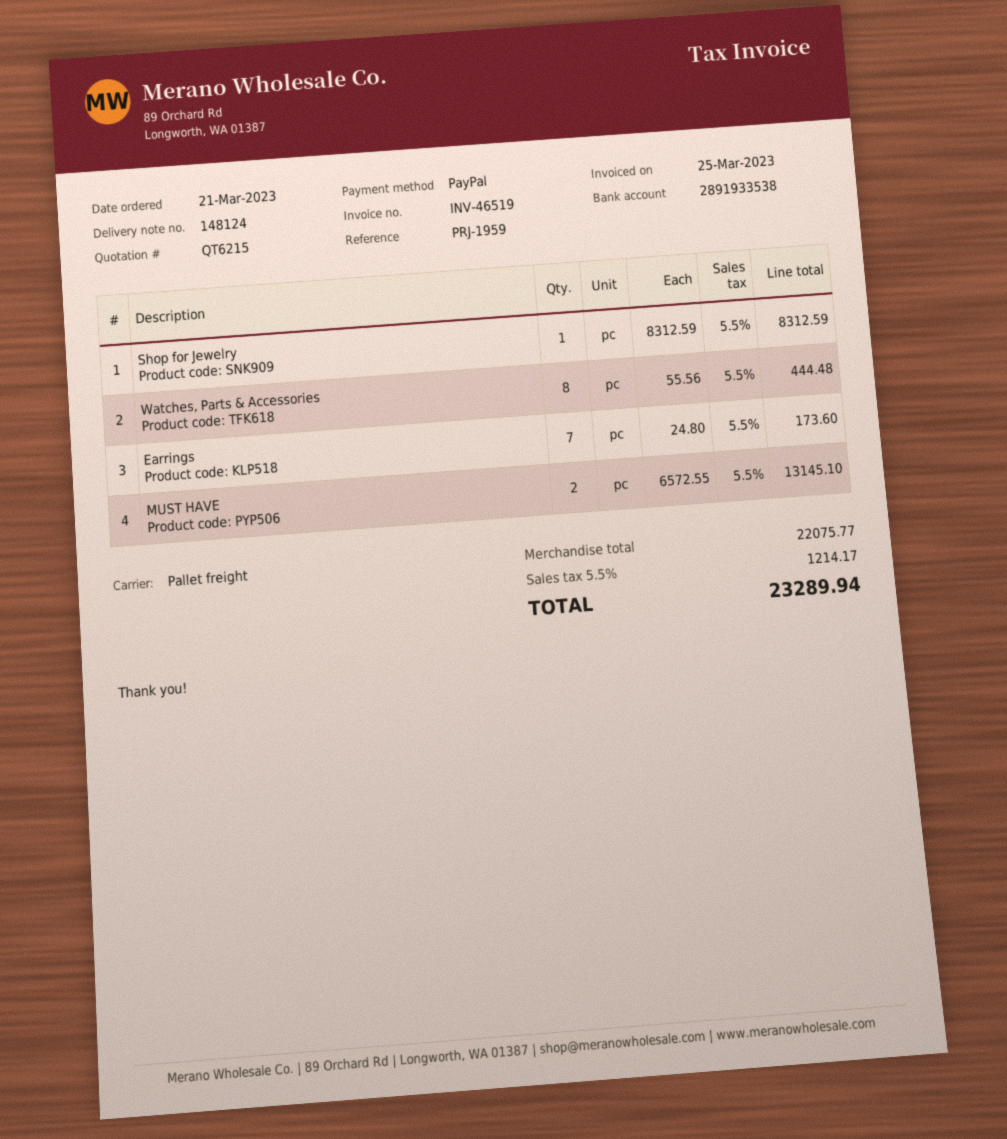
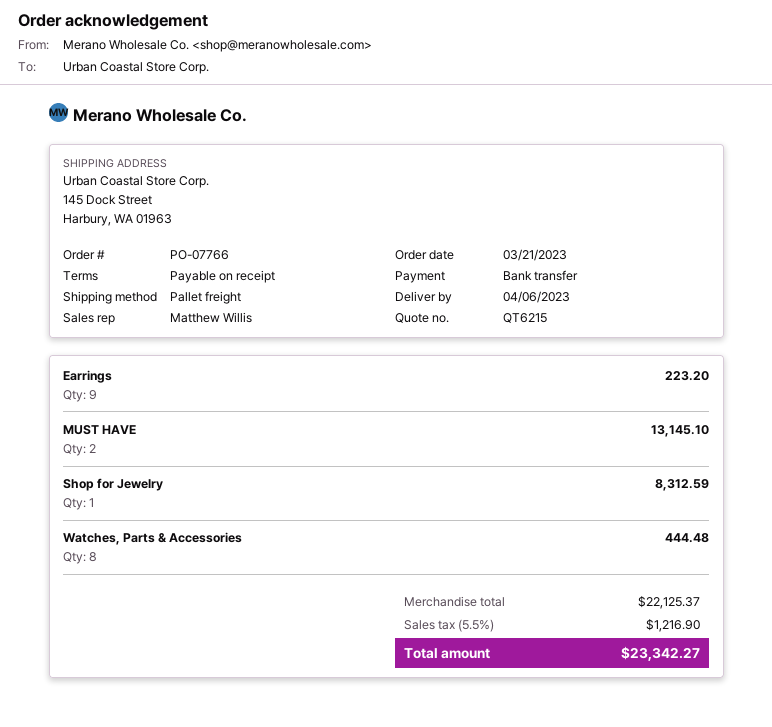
payment method: PayPal -> bank transfer
Earrings: 7 for 173.60 -> 9 for 223.20
subtotal: 22075.77 -> 22125.37
tax: 5.5% = 1214.17 -> 5.5% = 1216.90
total: 23289.94 -> 23342.27

